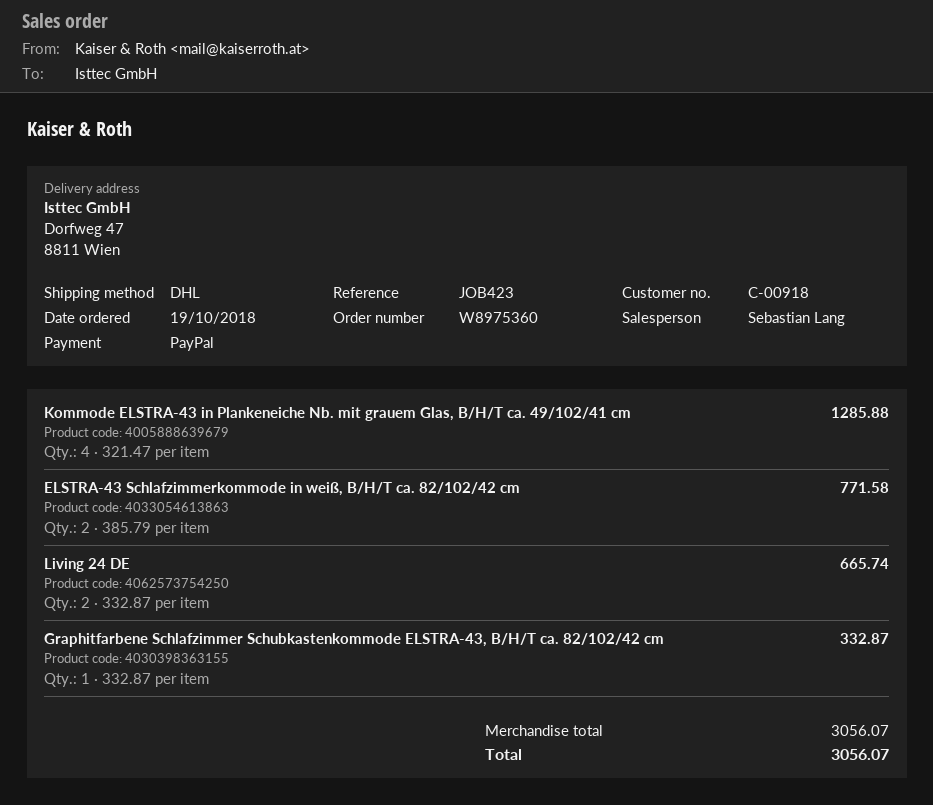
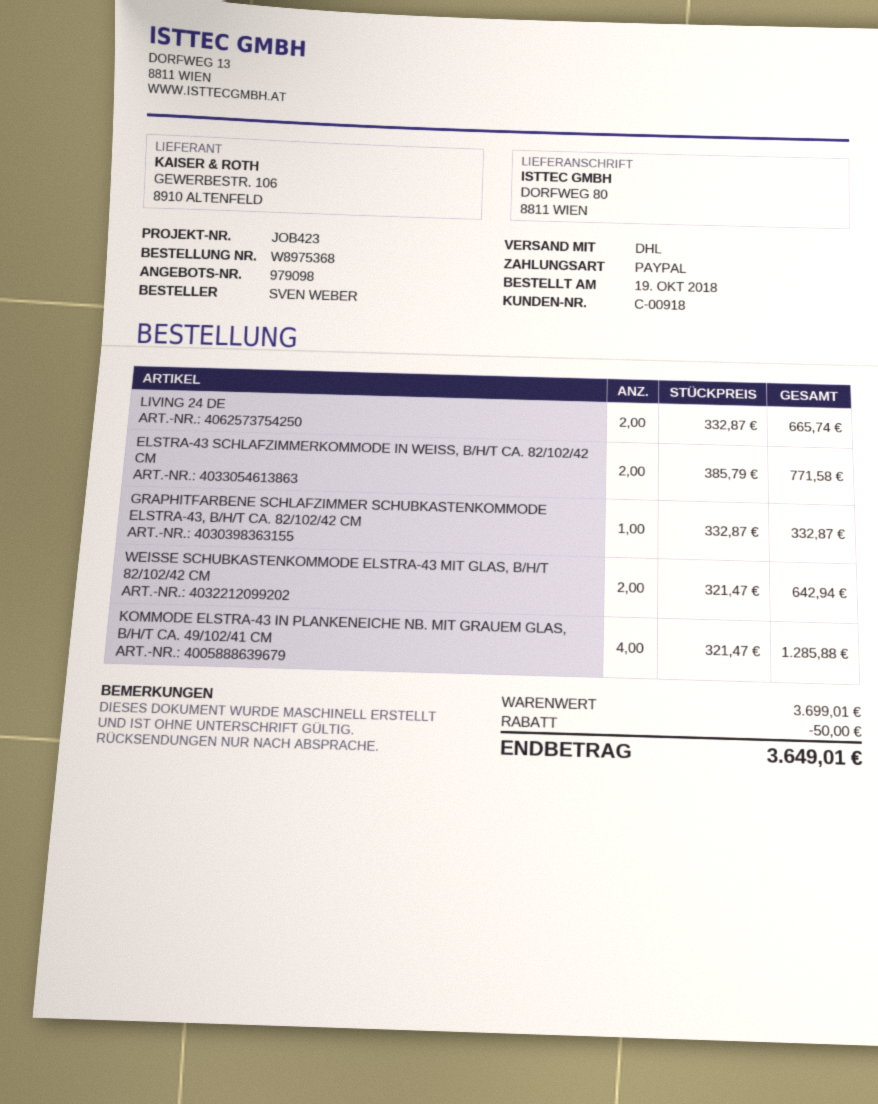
order number: W8975360 -> W8975368
ship to: Dorfweg 47, 8811 Wien -> DORFWEG 80, 8811 WIEN
WEISSE SCHUBKASTENKOMMODE ELSTRA-43 MIT GLAS, B/H/T 82/102/42 CM: none -> 2 x 321.47 = 642.94
subtotal: 3056.07 -> 3699.01
discount: none -> 50.00
total: 3056.07 -> 3649.01

